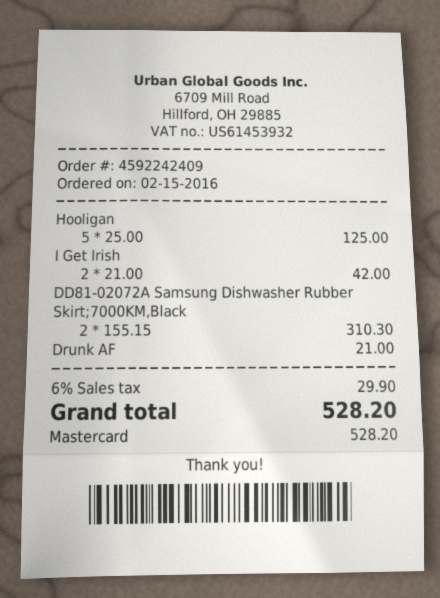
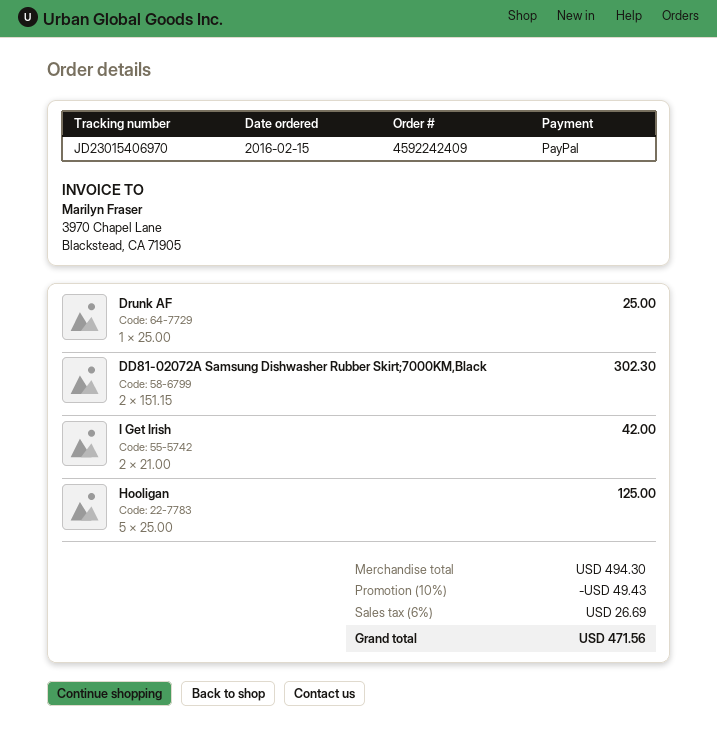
payment method: Mastercard -> PayPal
DD81-02072A Samsung Dishwasher Rubber Skirt;7000KM,Black: 2 x 155.15 = 310.30 -> 2 x 151.15 = 302.30
Drunk AF: 1 x 21.00 = 21.00 -> 1 x 25.00 = 25.00
discount: none -> 10% = 49.43
tax: 6% = 29.90 -> 6% = 26.69
total: 528.20 -> 471.56

